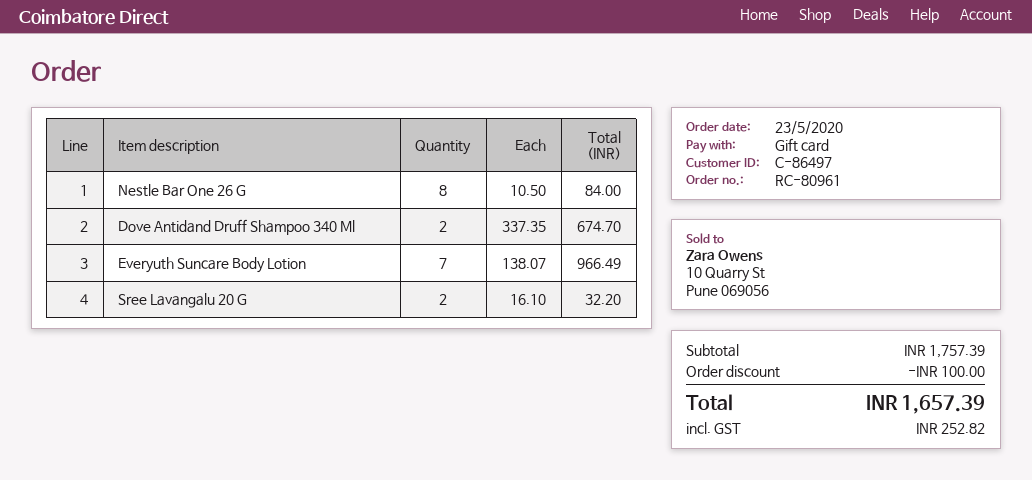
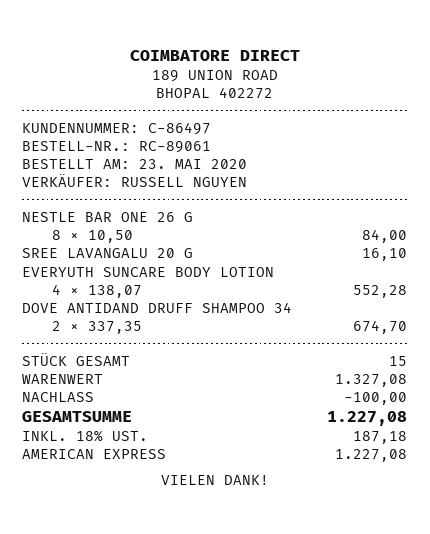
order number: RC-80961 -> RC-89061
payment method: gift card -> American Express
Everyuth Suncare Body Lotion: 7 x 138.07 = 966.49 -> 4 x 138.07 = 552.28
Sree Lavangalu 20 G: 2 x 16.10 = 32.20 -> 1 x 16.10 = 16.10
subtotal: 1757.39 -> 1327.08
tax: 252.82 -> 187.18
total: 1657.39 -> 1227.08

